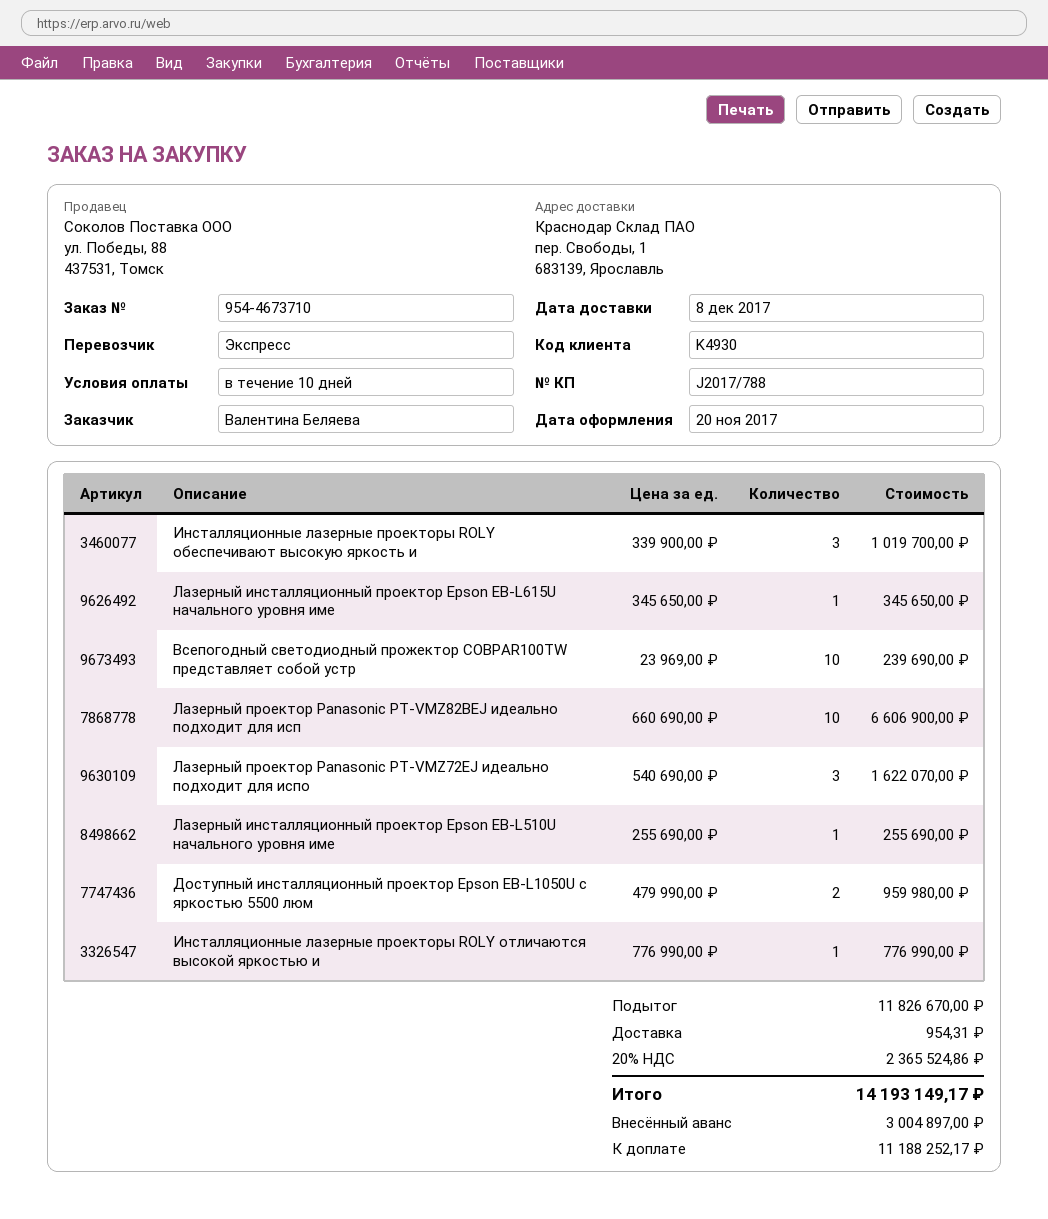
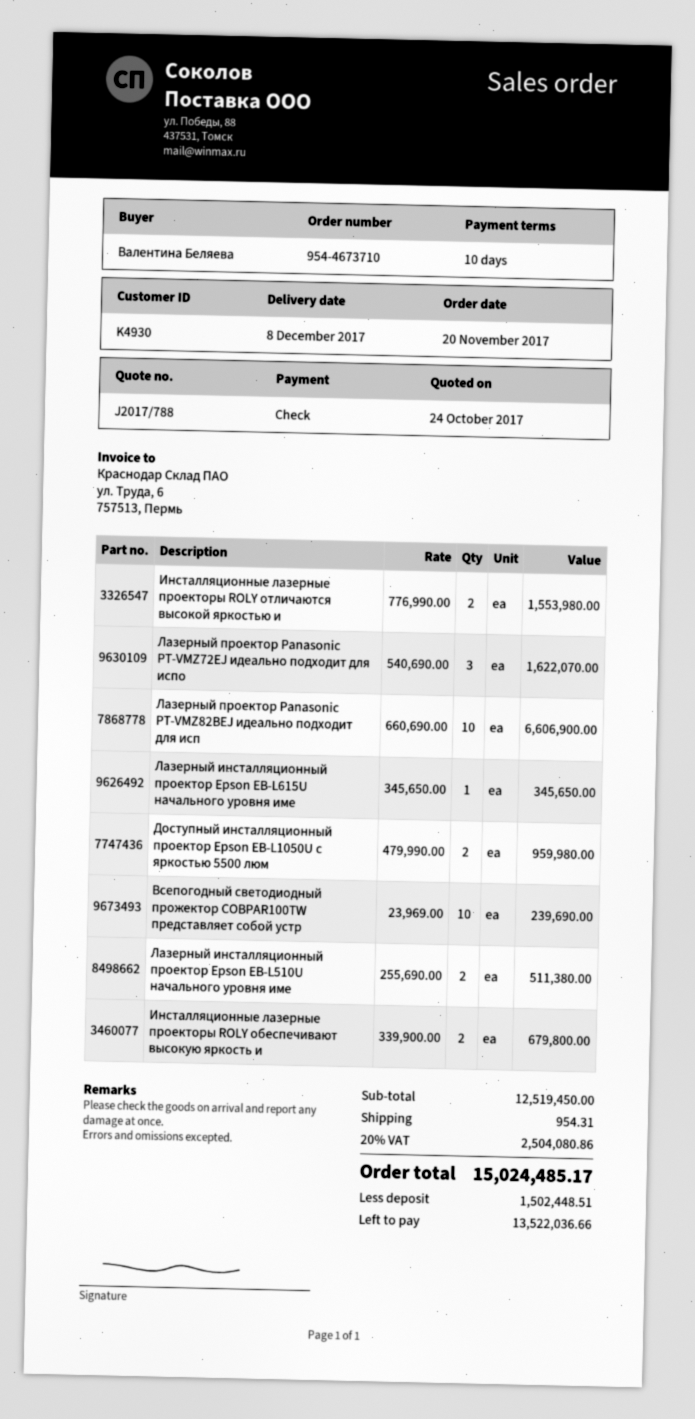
Инсталляционные лазерные проекторы ROLY обеспечивают высокую яркость и: 3 x 339900.00 = 1019700.00 -> 2 x 339900.00 = 679800.00
Лазерный инсталляционный проектор Epson EB-L510U начального уровня име: 1 x 255690.00 = 255690.00 -> 2 x 255690.00 = 511380.00
Инсталляционные лазерные проекторы ROLY отличаются высокой яркостью и: 1 x 776990.00 = 776990.00 -> 2 x 776990.00 = 1553980.00
subtotal: 11826670.00 -> 12519450.00
tax: 20% = 2365524.86 -> 20% = 2504080.86
total: 14193149.17 -> 15024485.17
deposit: 3004897.00 -> 1502448.51
balance: 11188252.17 -> 13522036.66

